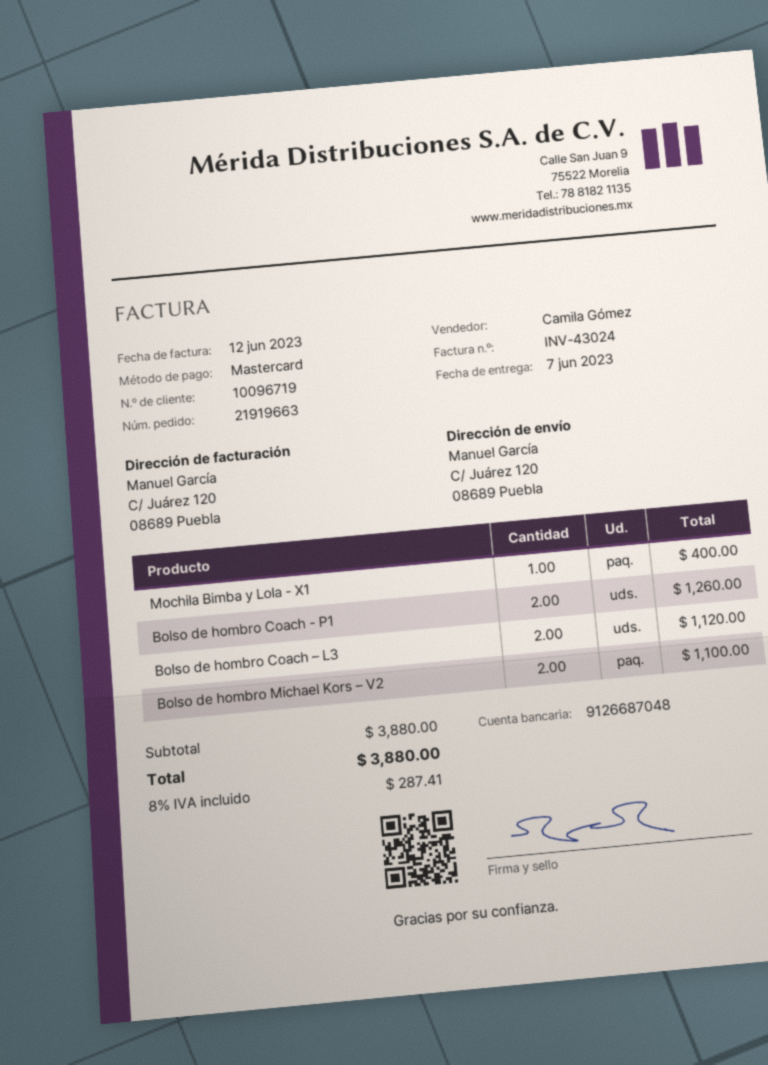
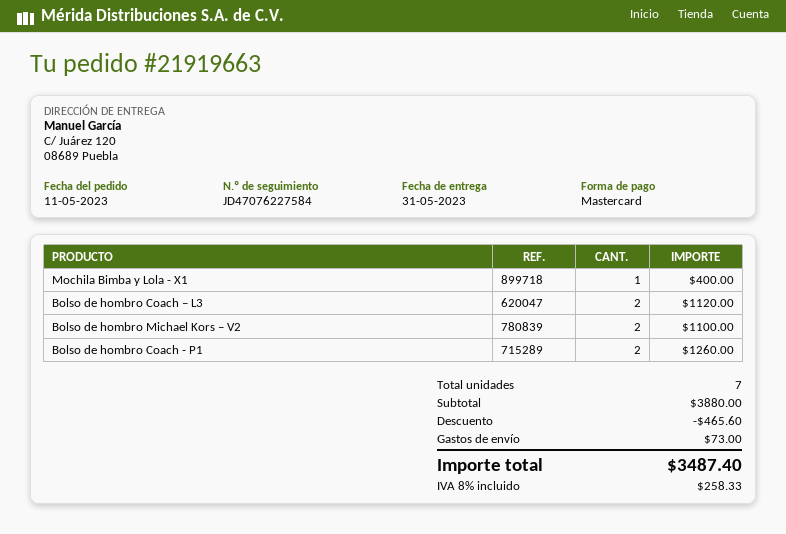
delivery date: 2023-06-07 -> 2023-05-31
discount: none -> 465.60
shipping: none -> 73.00
tax: 8% = 287.41 -> 8% = 258.33
total: 3880.00 -> 3487.40

